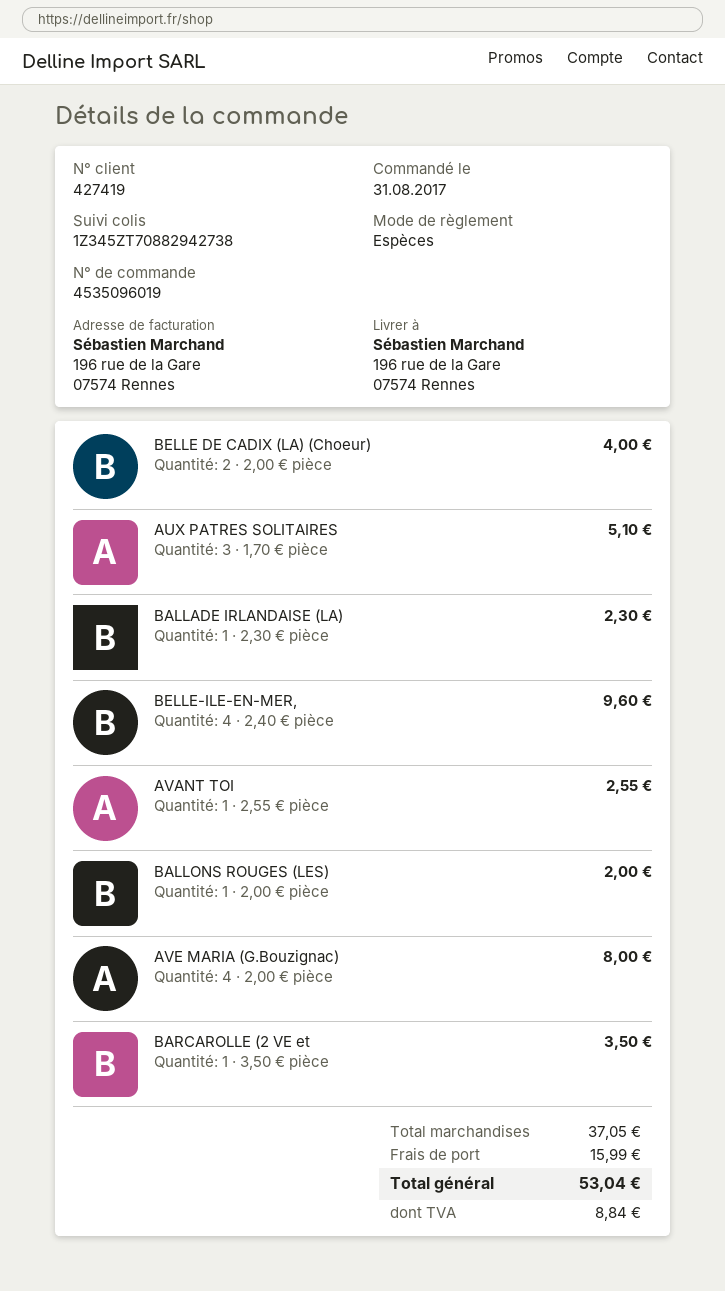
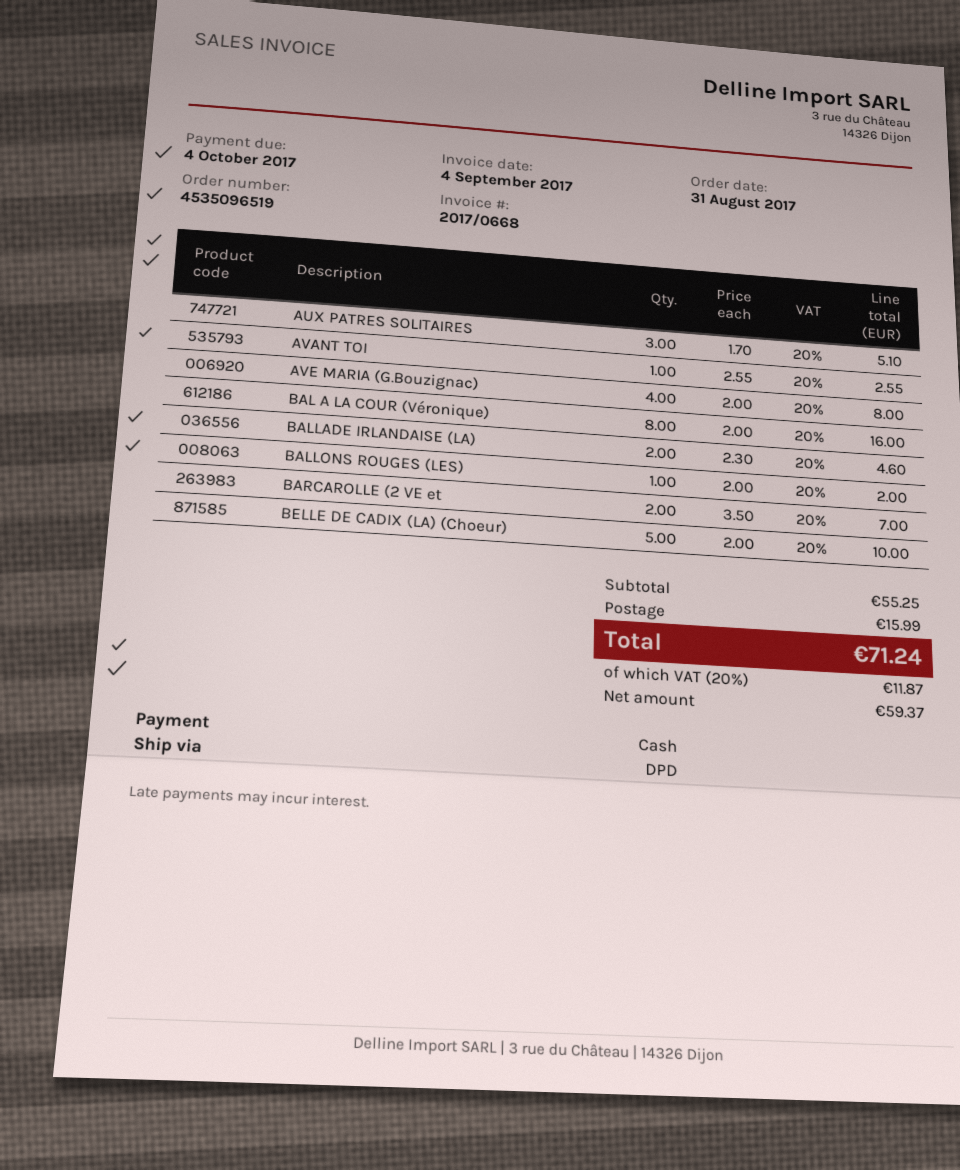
order number: 4535096019 -> 4535096519
BELLE DE CADIX (LA) (Choeur): 2 x 2.00 = 4.00 -> 5 x 2.00 = 10.00
BALLADE IRLANDAISE (LA): 1 x 2.30 = 2.30 -> 2 x 2.30 = 4.60
BELLE-ILE-EN-MER,: 4 x 2.40 = 9.60 -> none
BARCAROLLE (2 VE et: 1 x 3.50 = 3.50 -> 2 x 3.50 = 7.00
BAL A LA COUR (Véronique): none -> 8 x 2.00 = 16.00
subtotal: 37.05 -> 55.25
tax: 8.84 -> 11.87
total: 53.04 -> 71.24

